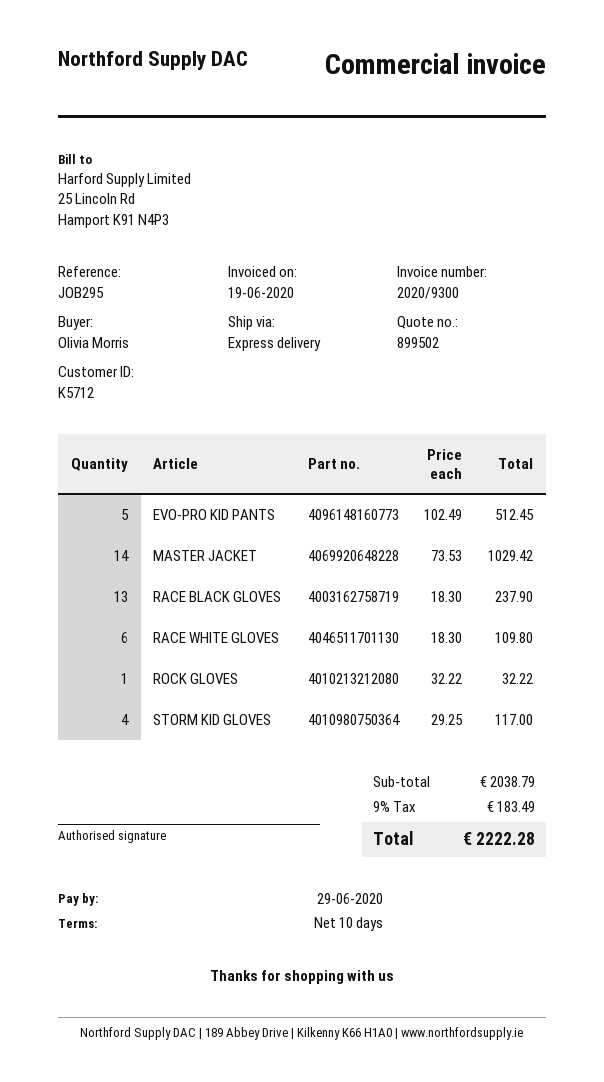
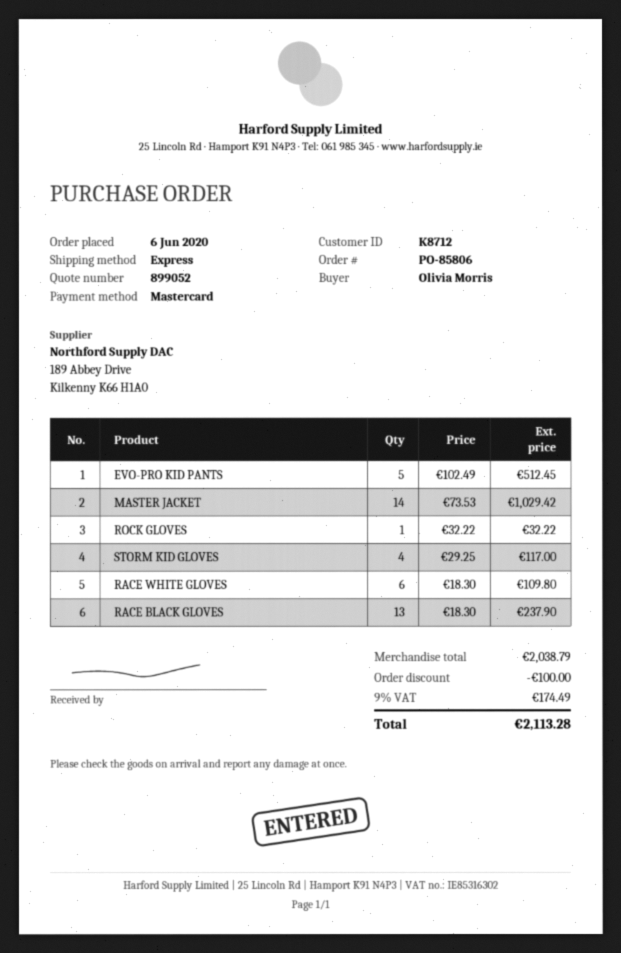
quote number: 899502 -> 899052
customer number: K5712 -> K8712
discount: none -> 100.00
tax: 9% = 183.49 -> 9% = 174.49
total: 2222.28 -> 2113.28

